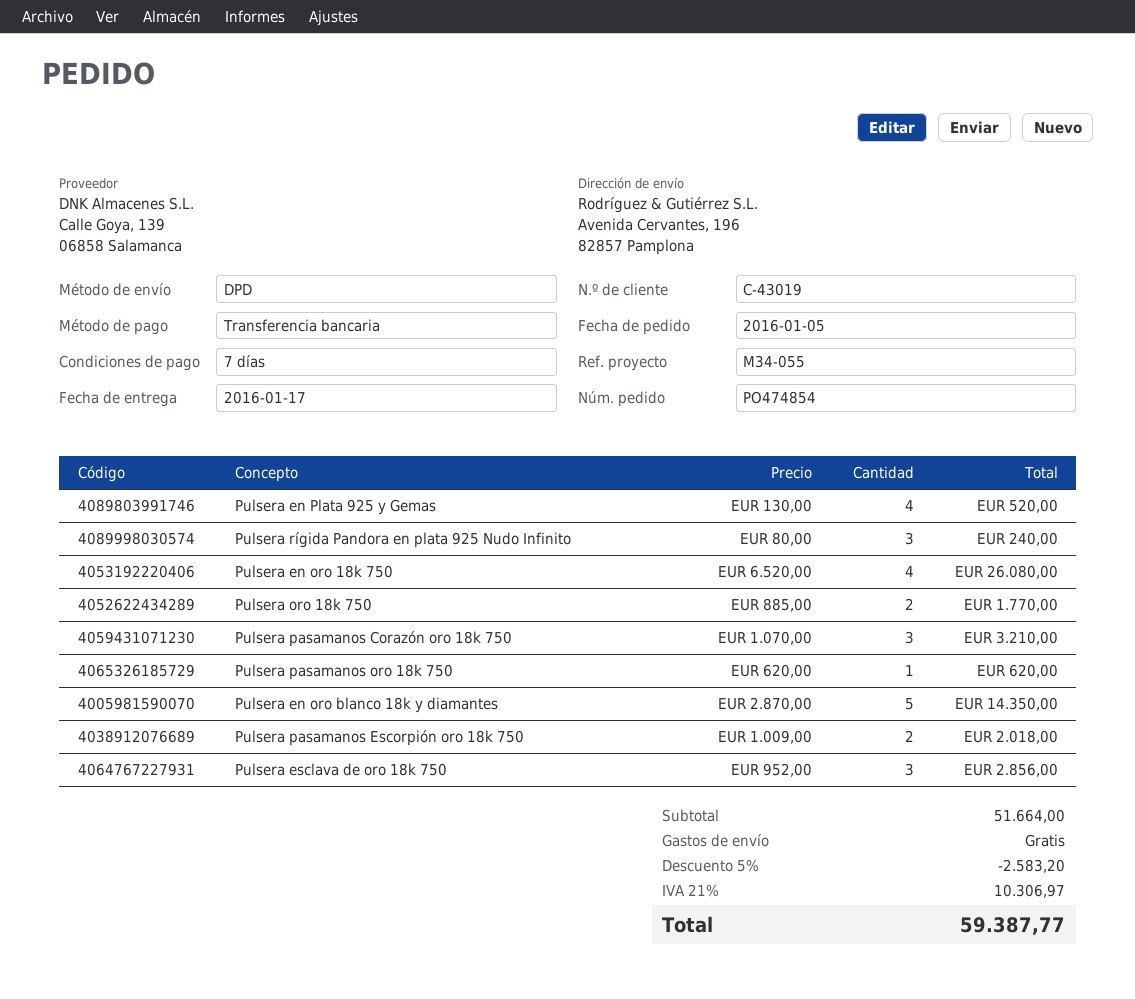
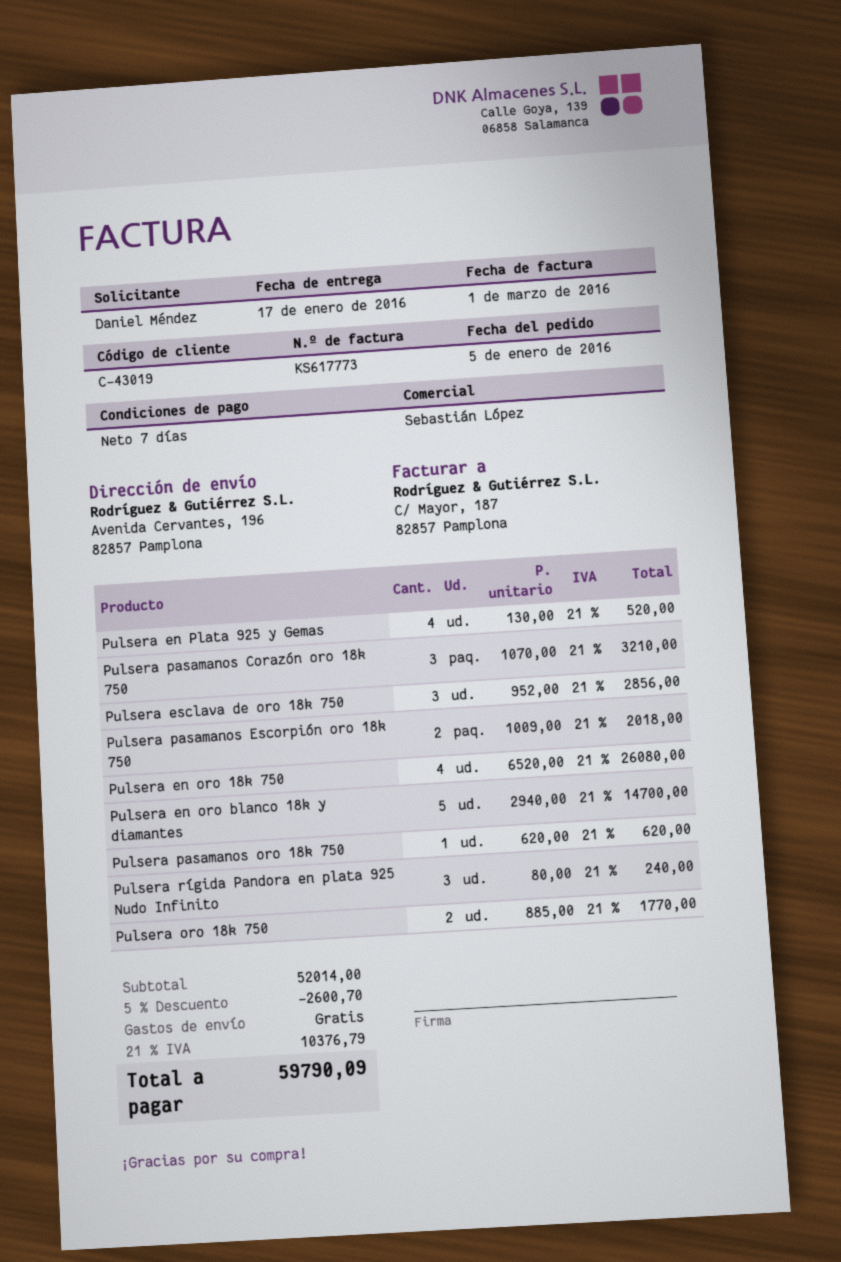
Pulsera en oro blanco 18k y diamantes: 5 x 2870.00 = 14350.00 -> 5 x 2940.00 = 14700.00
subtotal: 51664.00 -> 52014.00
discount: 5% = 2583.20 -> 5% = 2600.70
tax: 21% = 10306.97 -> 21% = 10376.79
total: 59387.77 -> 59790.09

